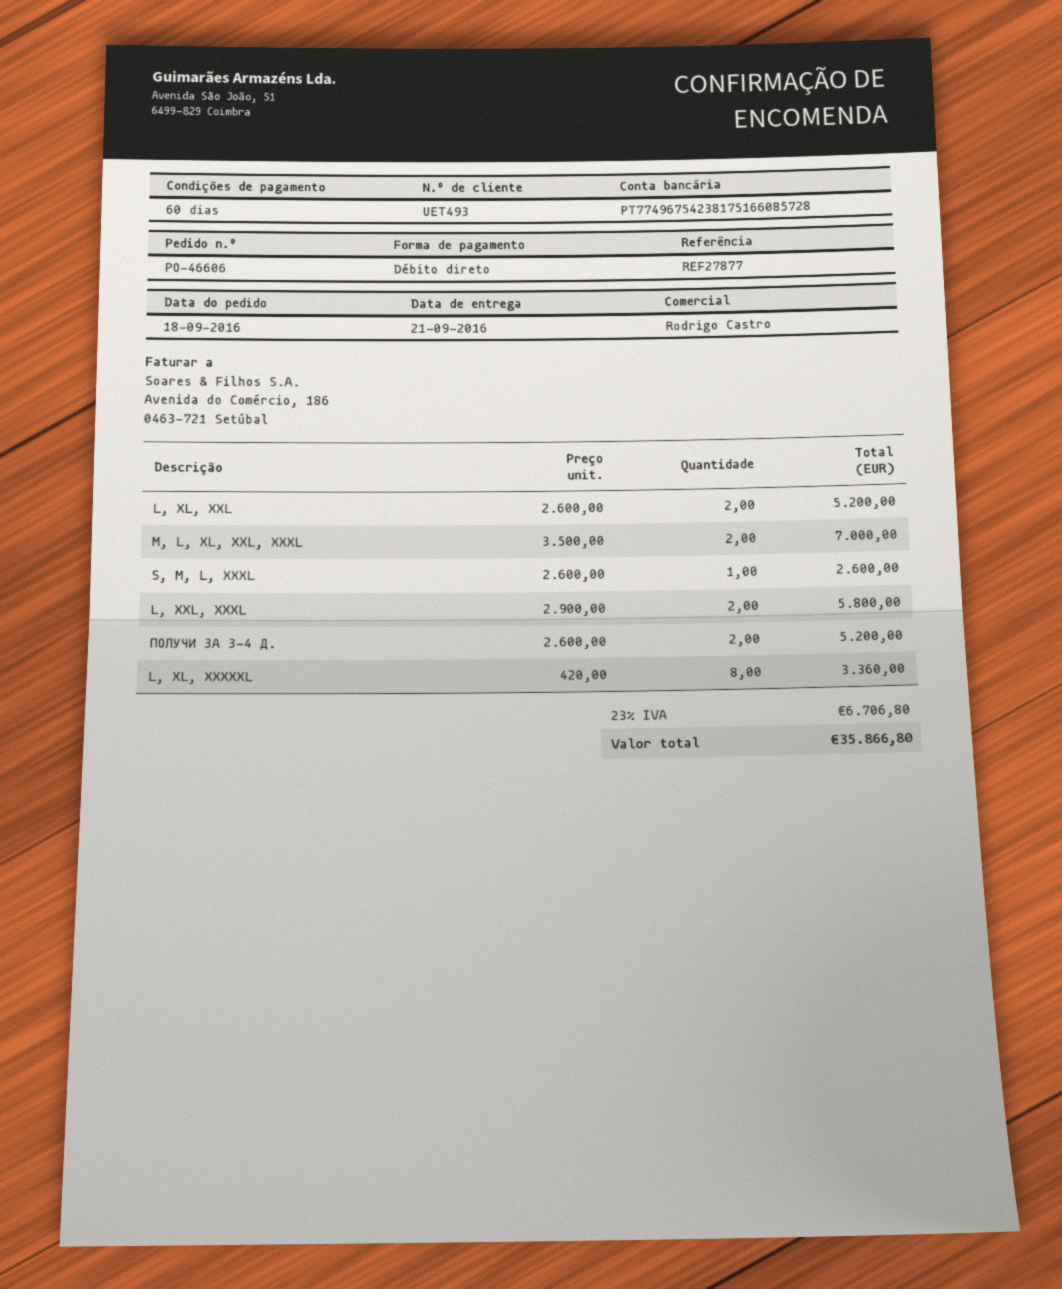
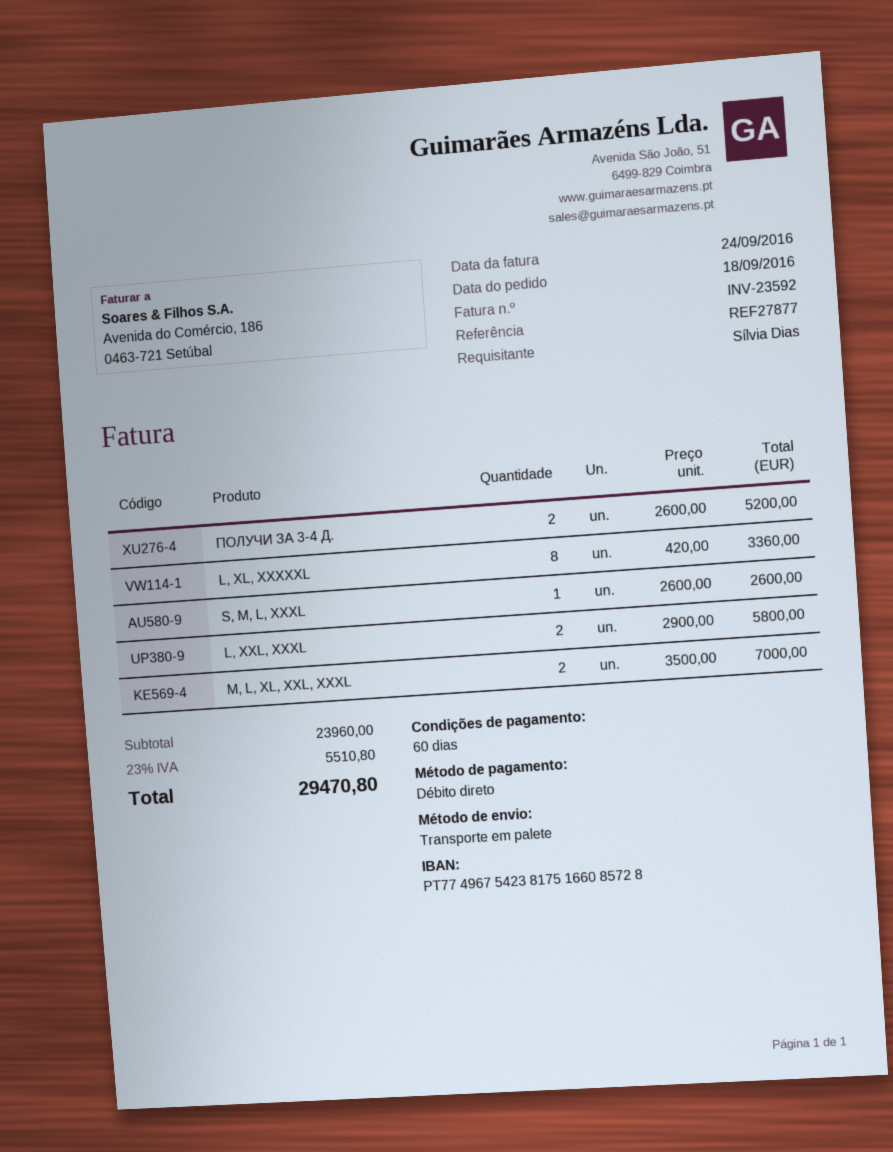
L, XL, XXL: 2 x 2600.00 = 5200.00 -> none
tax: 23% = 6706.80 -> 23% = 5510.80
total: 35866.80 -> 29470.80

